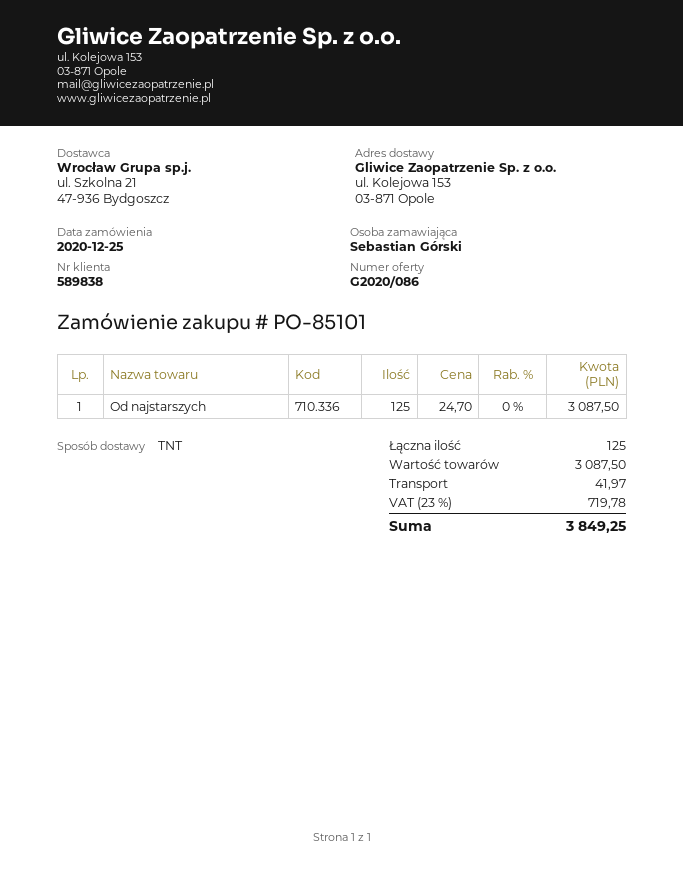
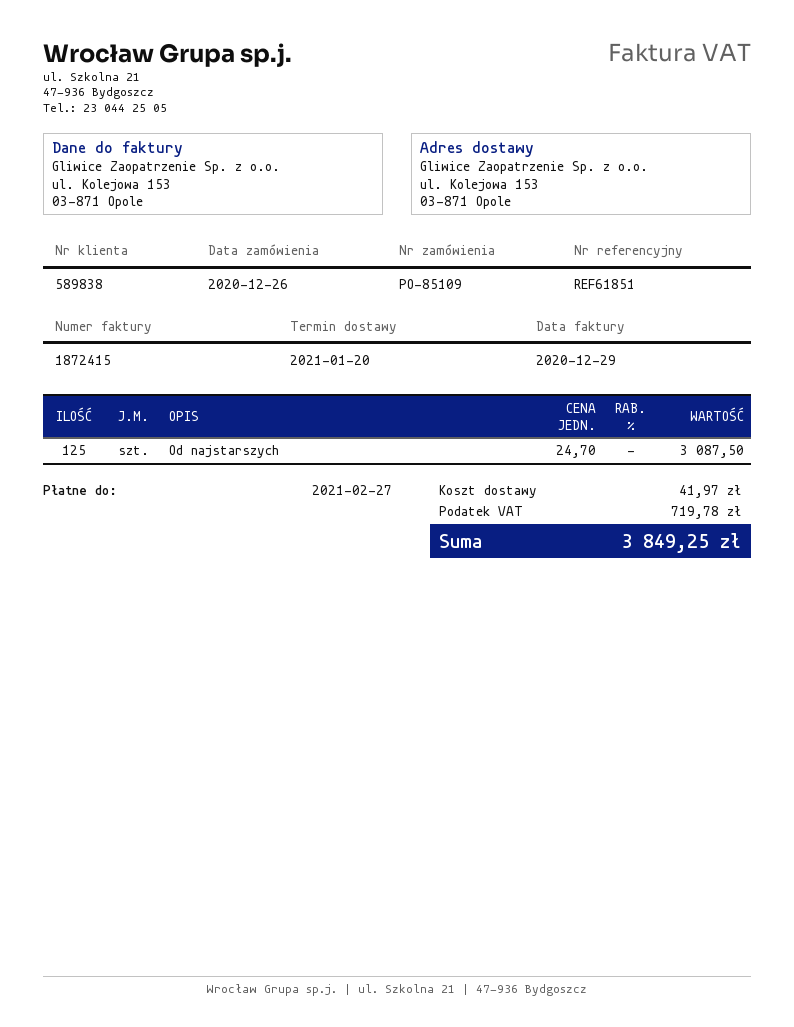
order number: PO-85101 -> PO-85109
order date: 2020-12-25 -> 2020-12-26

